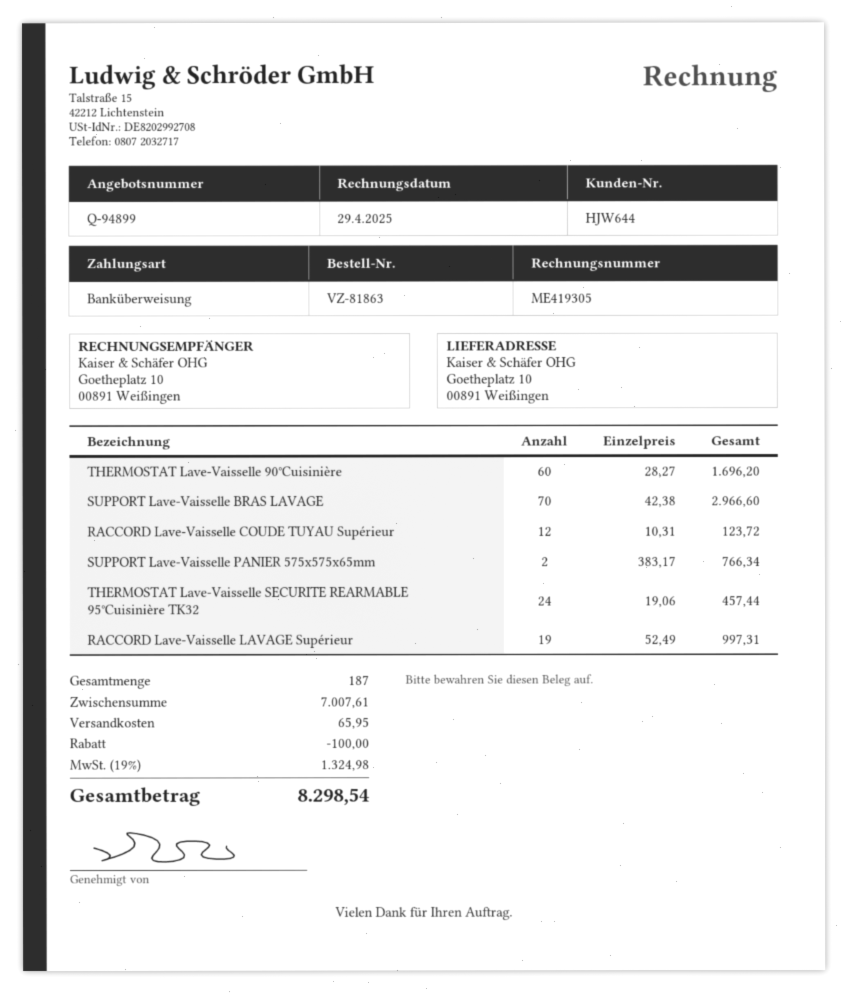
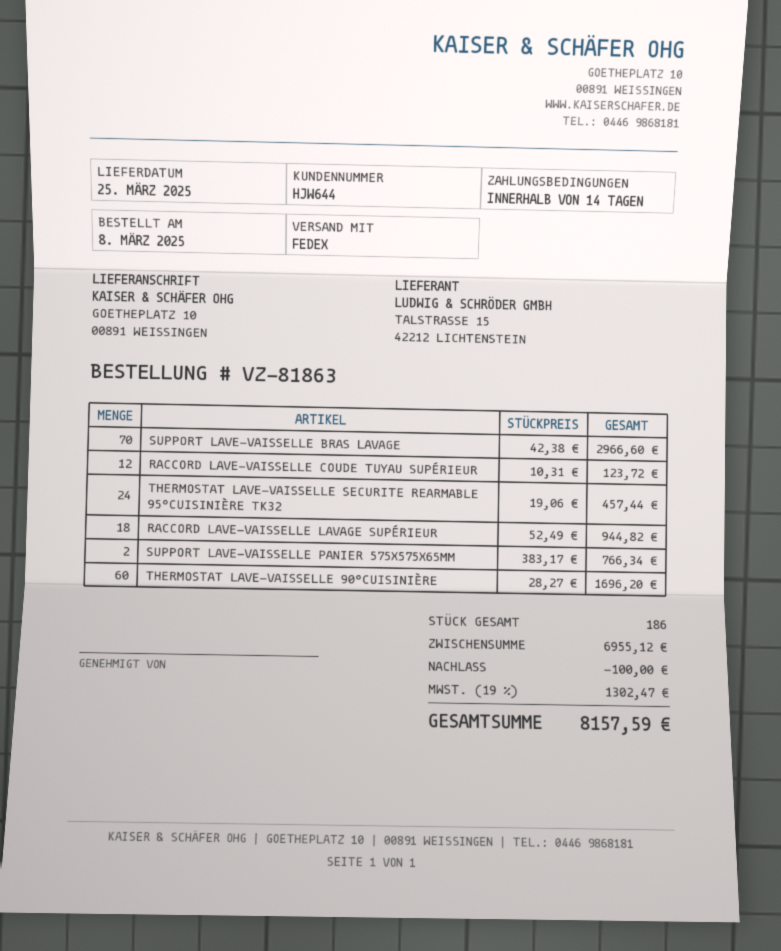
RACCORD Lave-Vaisselle LAVAGE Supérieur: 19 x 52.49 = 997.31 -> 18 x 52.49 = 944.82
total quantity: 187 -> 186
subtotal: 7007.61 -> 6955.12
shipping: 65.95 -> none
tax: 19% = 1324.98 -> 19% = 1302.47
total: 8298.54 -> 8157.59

